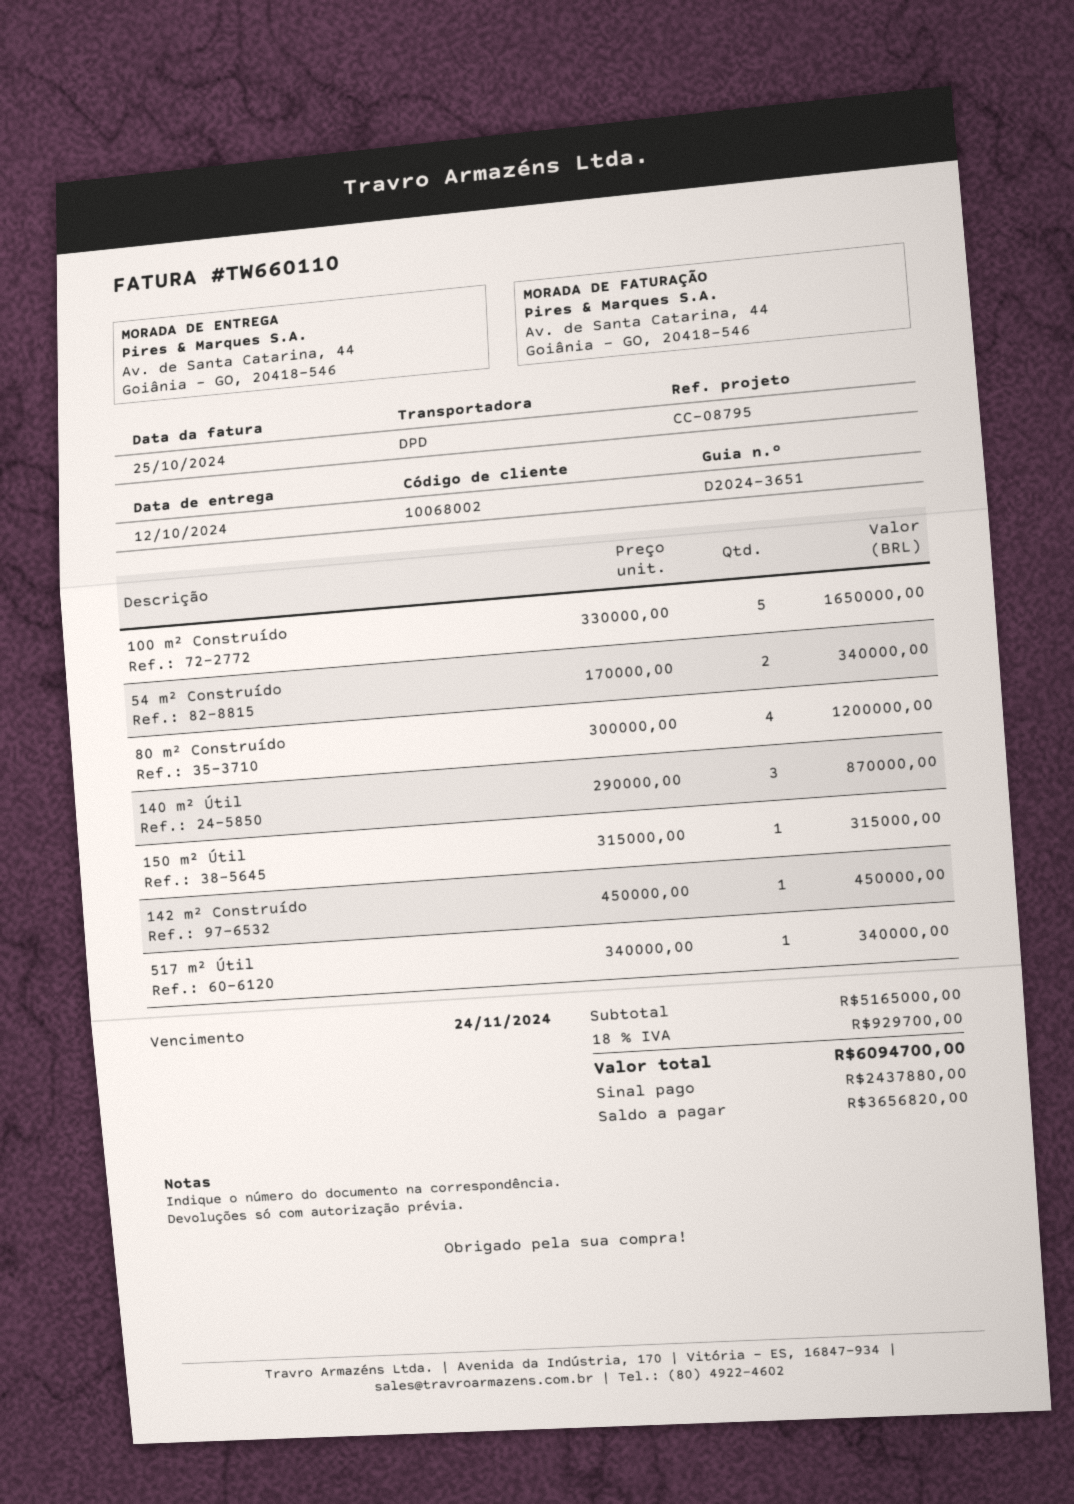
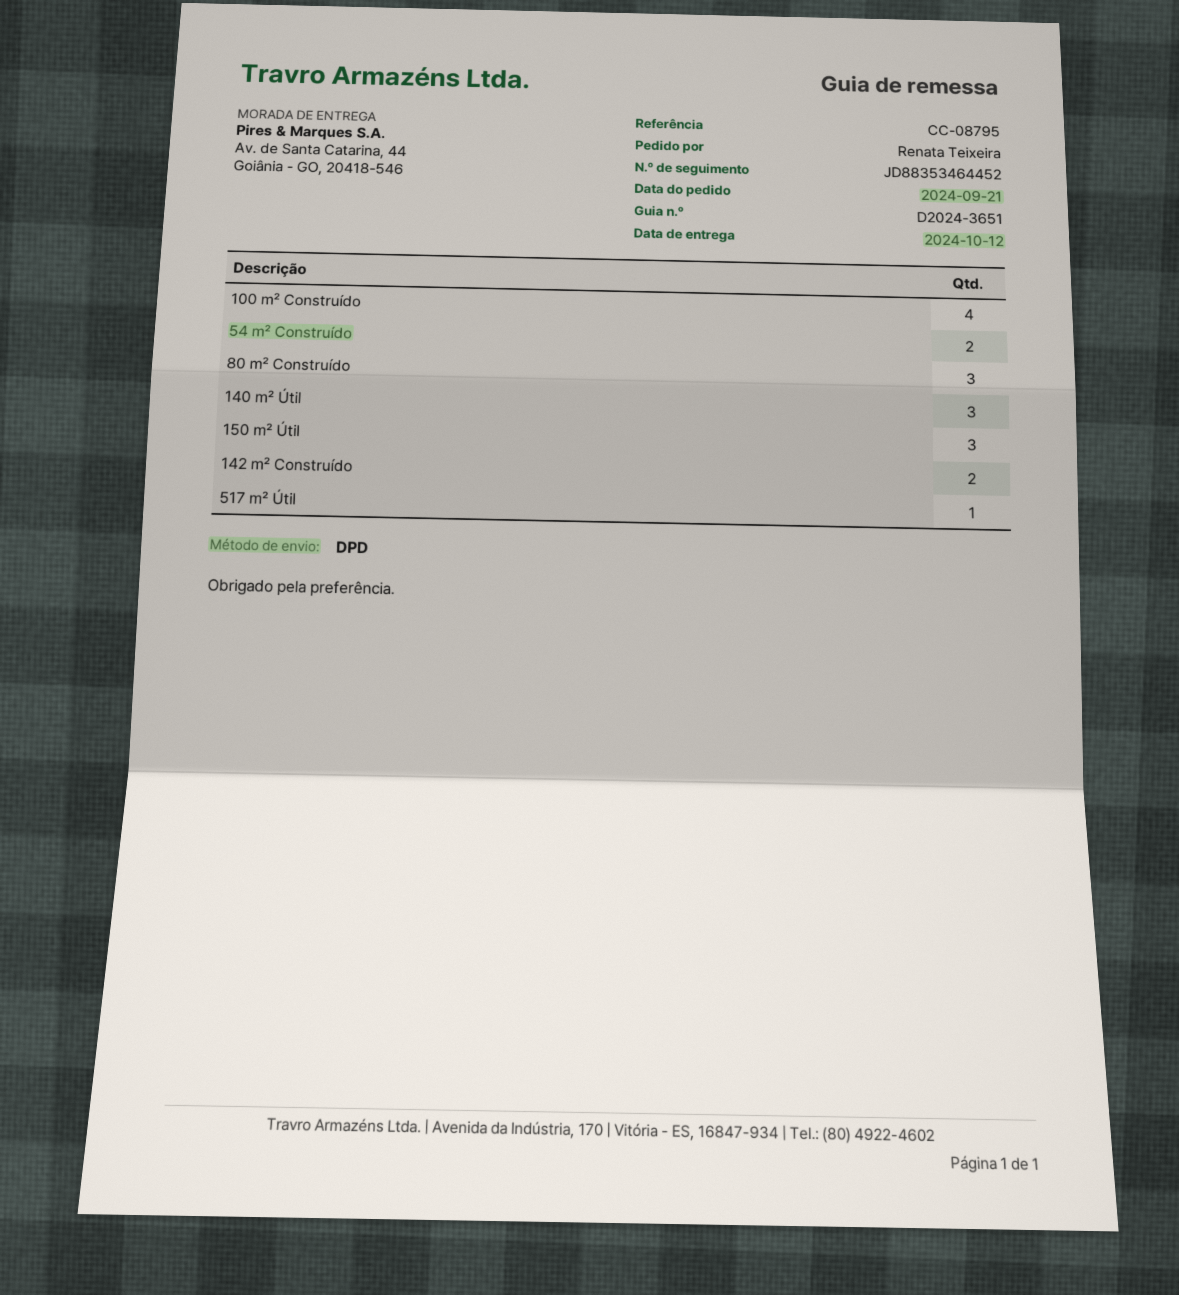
100 m² Construído: 5 -> 4
80 m² Construído: 4 -> 3
150 m² Útil: 1 -> 3
142 m² Construído: 1 -> 2

